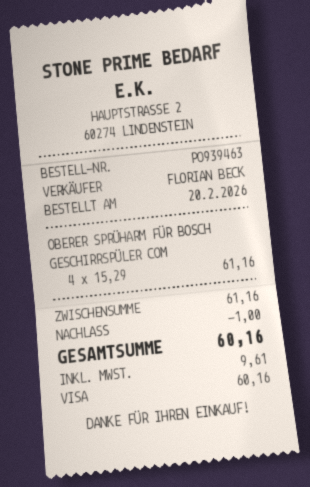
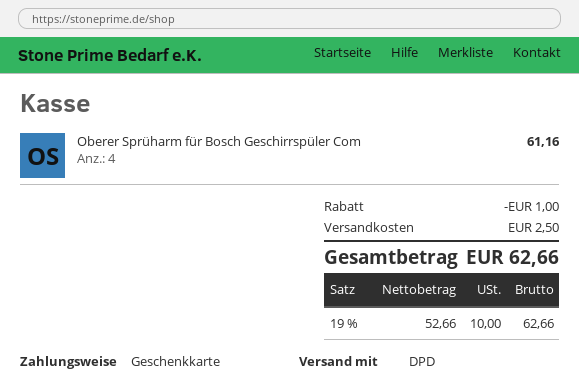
payment method: Visa -> gift card
shipping: none -> 2.50
tax: 9.61 -> 10.00
total: 60.16 -> 62.66

